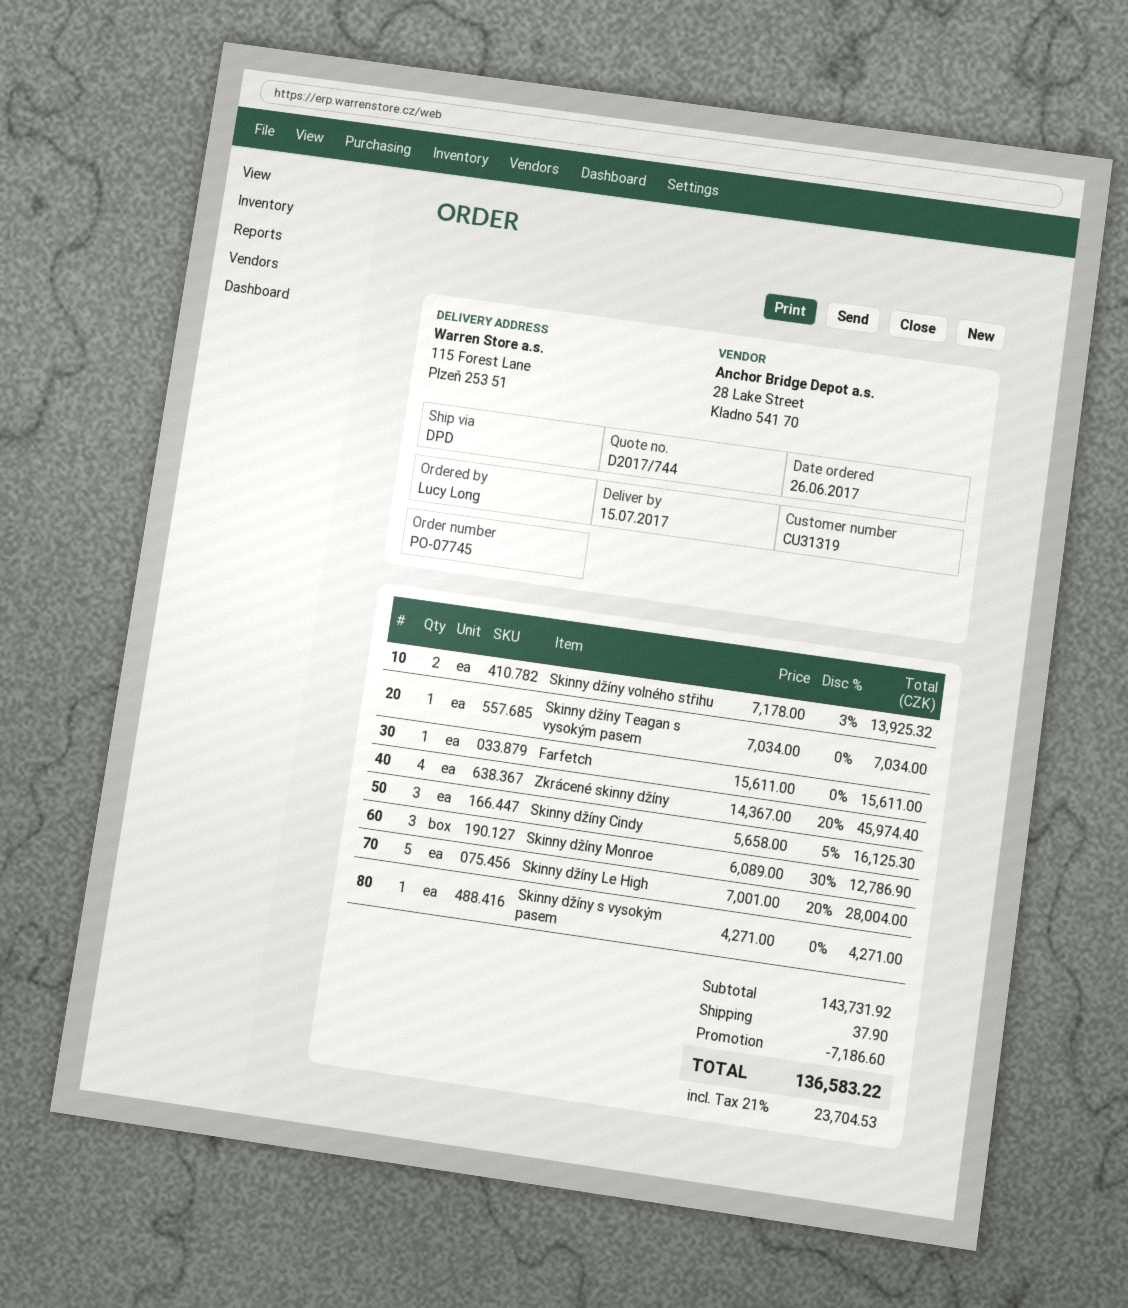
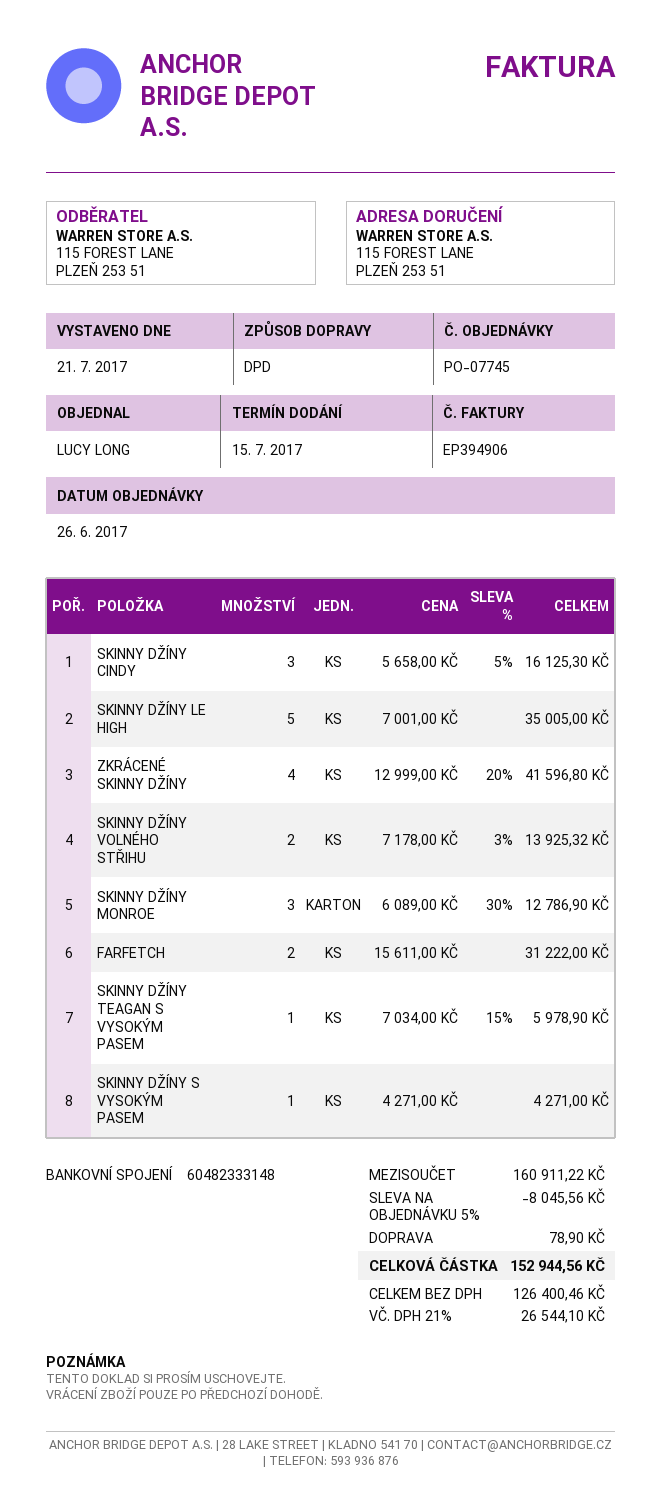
Skinny džíny Teagan s vysokým pasem: 1 x 7034.00 = 7034.00 -> 1 x 7034.00 - 15% = 5978.90
Farfetch: 1 x 15611.00 = 15611.00 -> 2 x 15611.00 = 31222.00
Zkrácené skinny džíny: 4 x 14367.00 - 20% = 45974.40 -> 4 x 12999.00 - 20% = 41596.80
Skinny džíny Le High: 5 x 7001.00 - 20% = 28004.00 -> 5 x 7001.00 = 35005.00
subtotal: 143731.92 -> 160911.22
discount: 7186.60 -> 8045.56
shipping: 37.90 -> 78.90
tax: 21% = 23704.53 -> 21% = 26544.10
total: 136583.22 -> 152944.56

